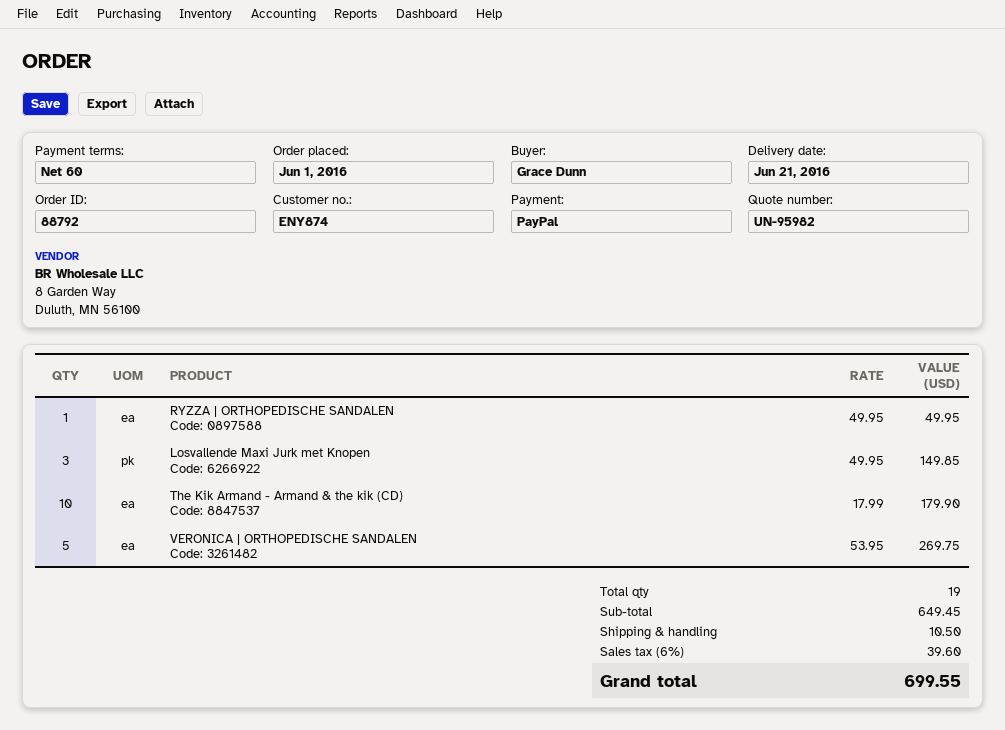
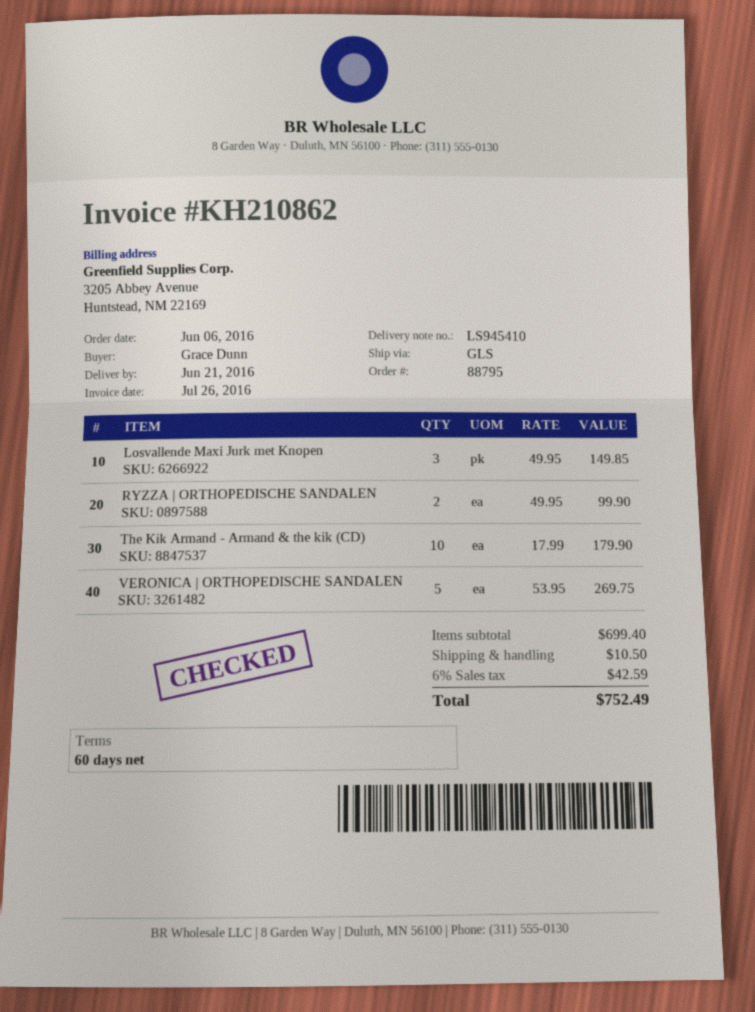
order number: 88792 -> 88795
order date: 2016-06-01 -> 2016-06-06
RYZZA | ORTHOPEDISCHE SANDALEN: 1 x 49.95 = 49.95 -> 2 x 49.95 = 99.90
subtotal: 649.45 -> 699.40
tax: 6% = 39.60 -> 6% = 42.59
total: 699.55 -> 752.49

